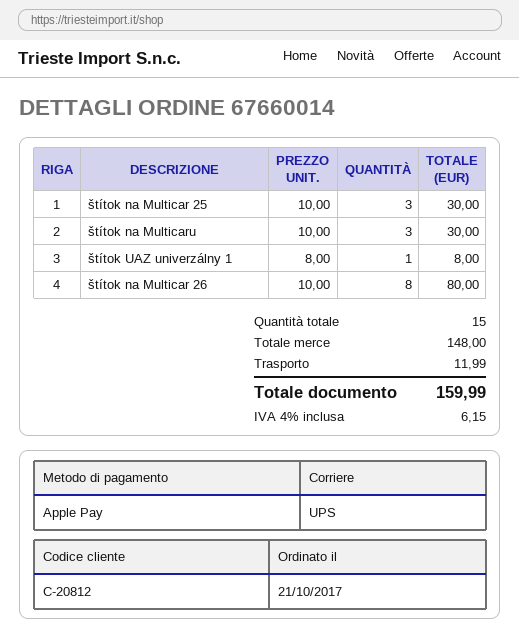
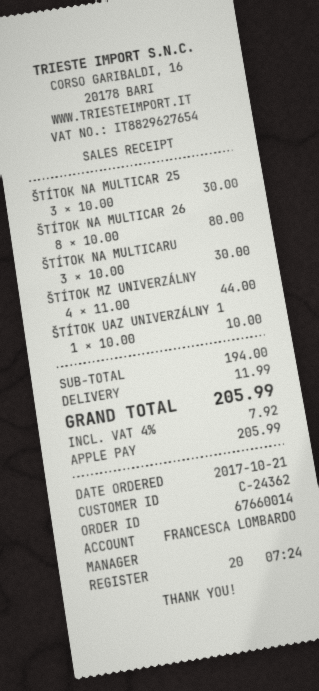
customer number: C-20812 -> C-24362
štítok UAZ univerzálny 1: 1 x 8.00 = 8.00 -> 1 x 10.00 = 10.00
ŠTÍTOK MZ UNIVERZÁLNY: none -> 4 x 11.00 = 44.00
subtotal: 148.00 -> 194.00
tax: 4% = 6.15 -> 4% = 7.92
total: 159.99 -> 205.99

